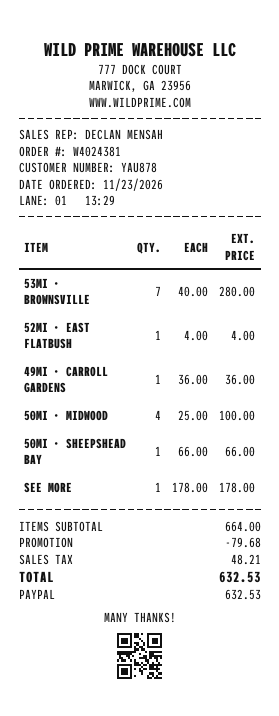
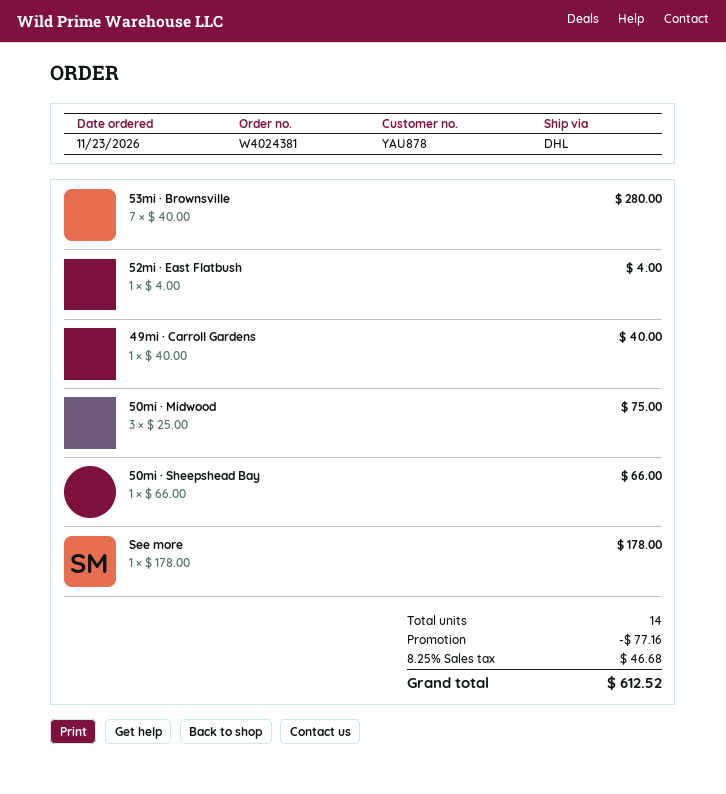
49MI · CARROLL GARDENS: 1 x 36.00 = 36.00 -> 1 x 40.00 = 40.00
50MI · MIDWOOD: 4 x 25.00 = 100.00 -> 3 x 25.00 = 75.00
discount: 79.68 -> 77.16
tax: 48.21 -> 46.68
total: 632.53 -> 612.52

